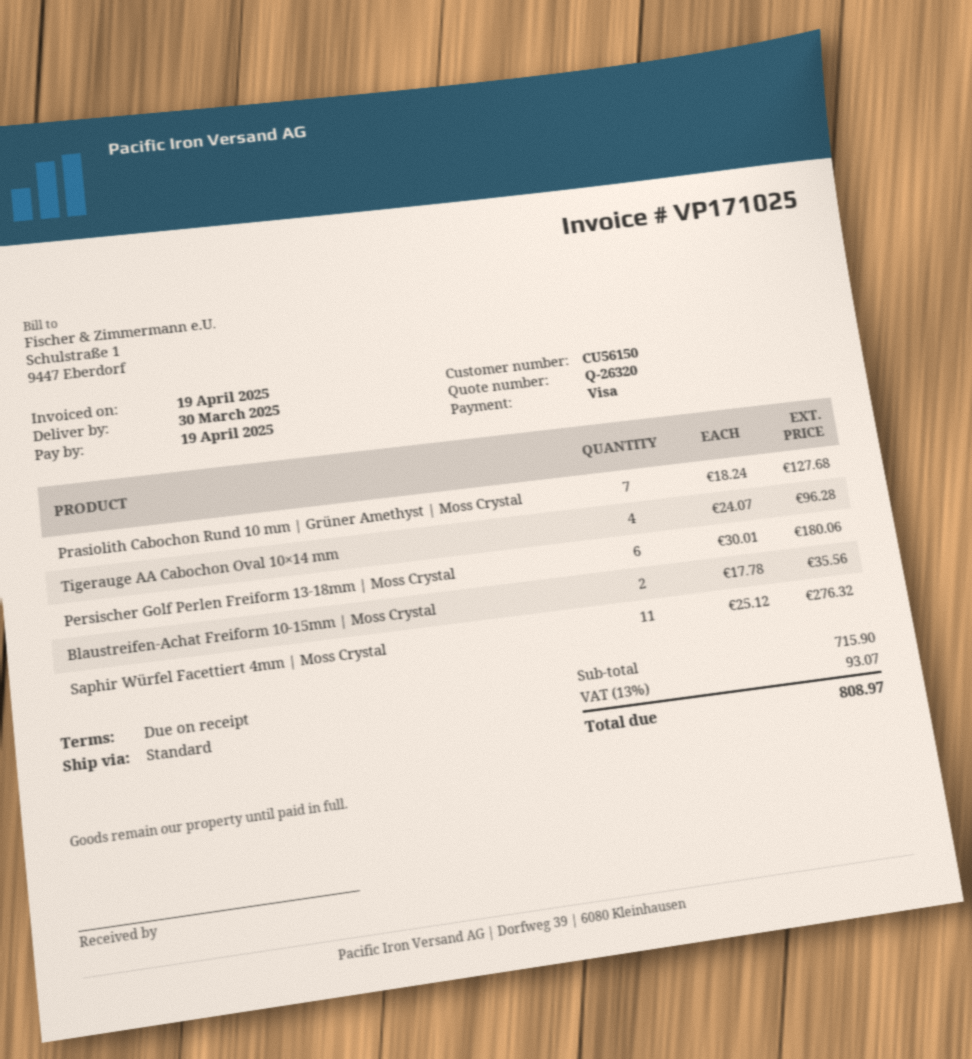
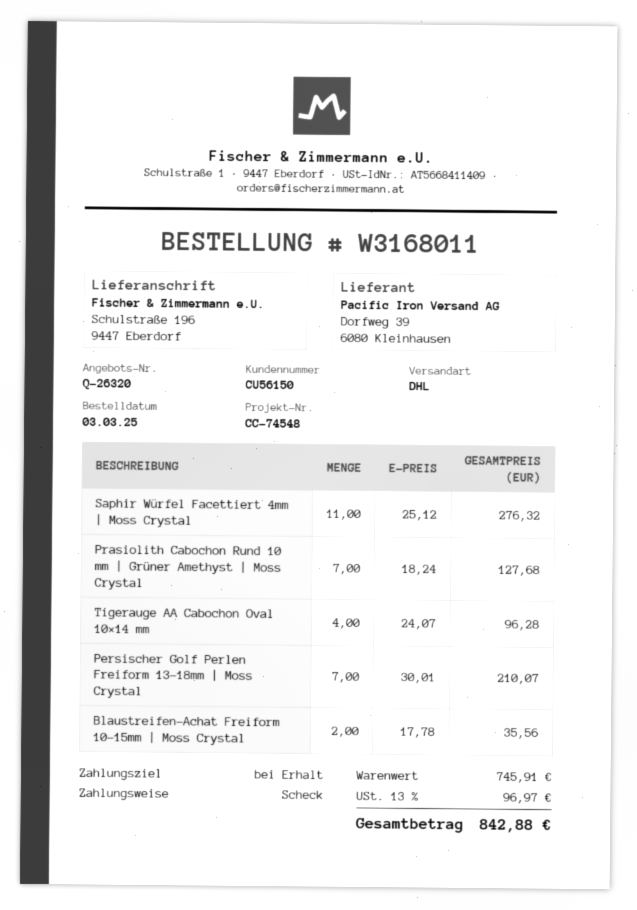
payment method: Visa -> cheque
shipping method: standard -> DHL
Persischer Golf Perlen Freiform 13-18mm | Moss Crystal: 6 x 30.01 = 180.06 -> 7 x 30.01 = 210.07
subtotal: 715.90 -> 745.91
tax: 13% = 93.07 -> 13% = 96.97
total: 808.97 -> 842.88

